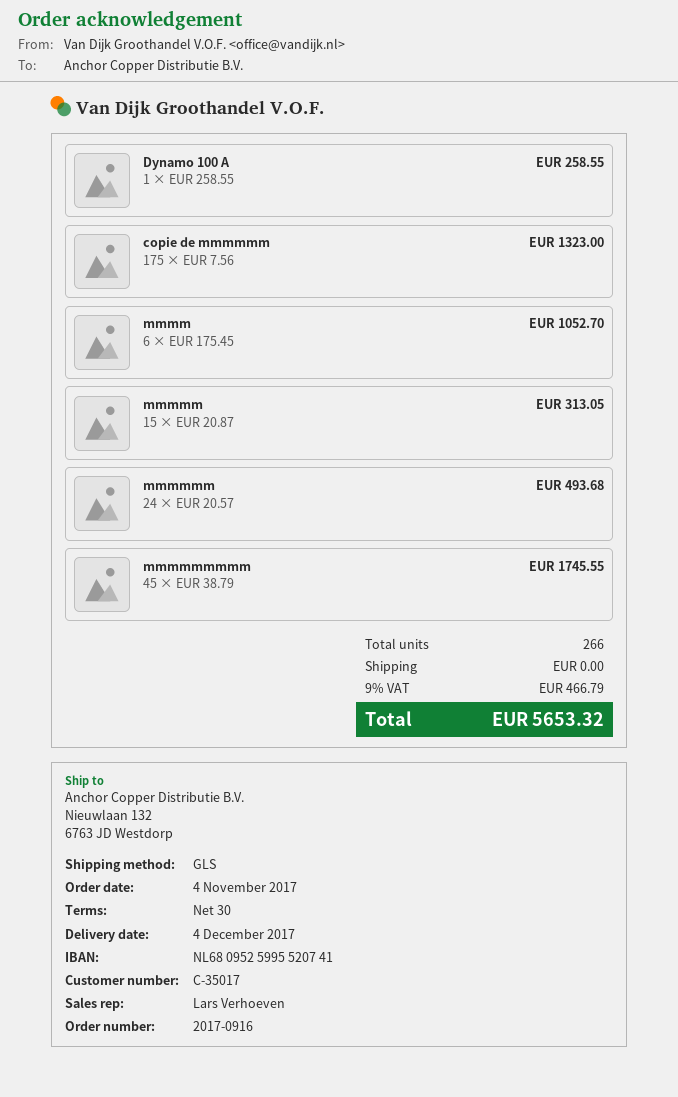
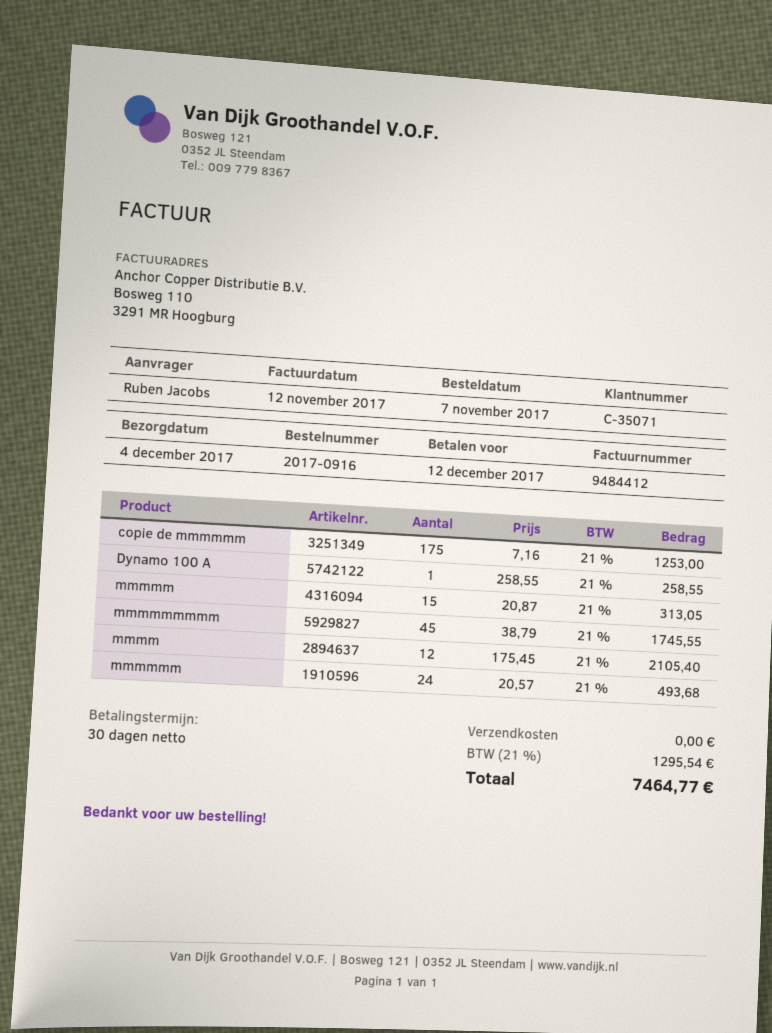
order date: 2017-11-04 -> 2017-11-07
customer number: C-35017 -> C-35071
copie de mmmmmm: 175 x 7.56 = 1323.00 -> 175 x 7.16 = 1253.00
mmmm: 6 x 175.45 = 1052.70 -> 12 x 175.45 = 2105.40
tax: 9% = 466.79 -> 21% = 1295.54
total: 5653.32 -> 7464.77

